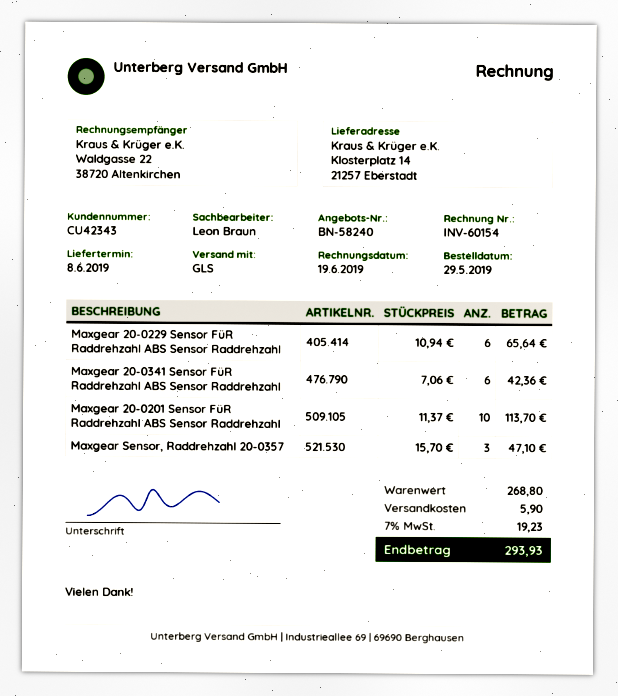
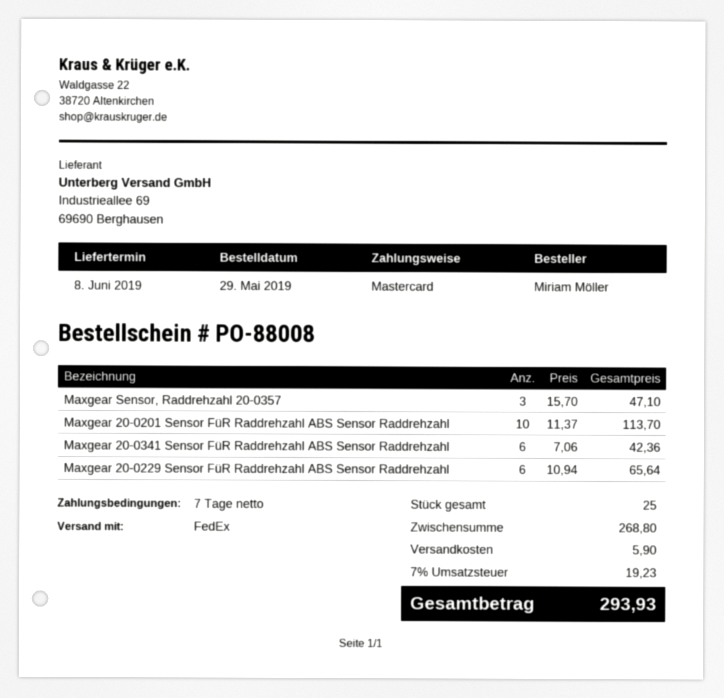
shipping method: GLS -> FedEx

